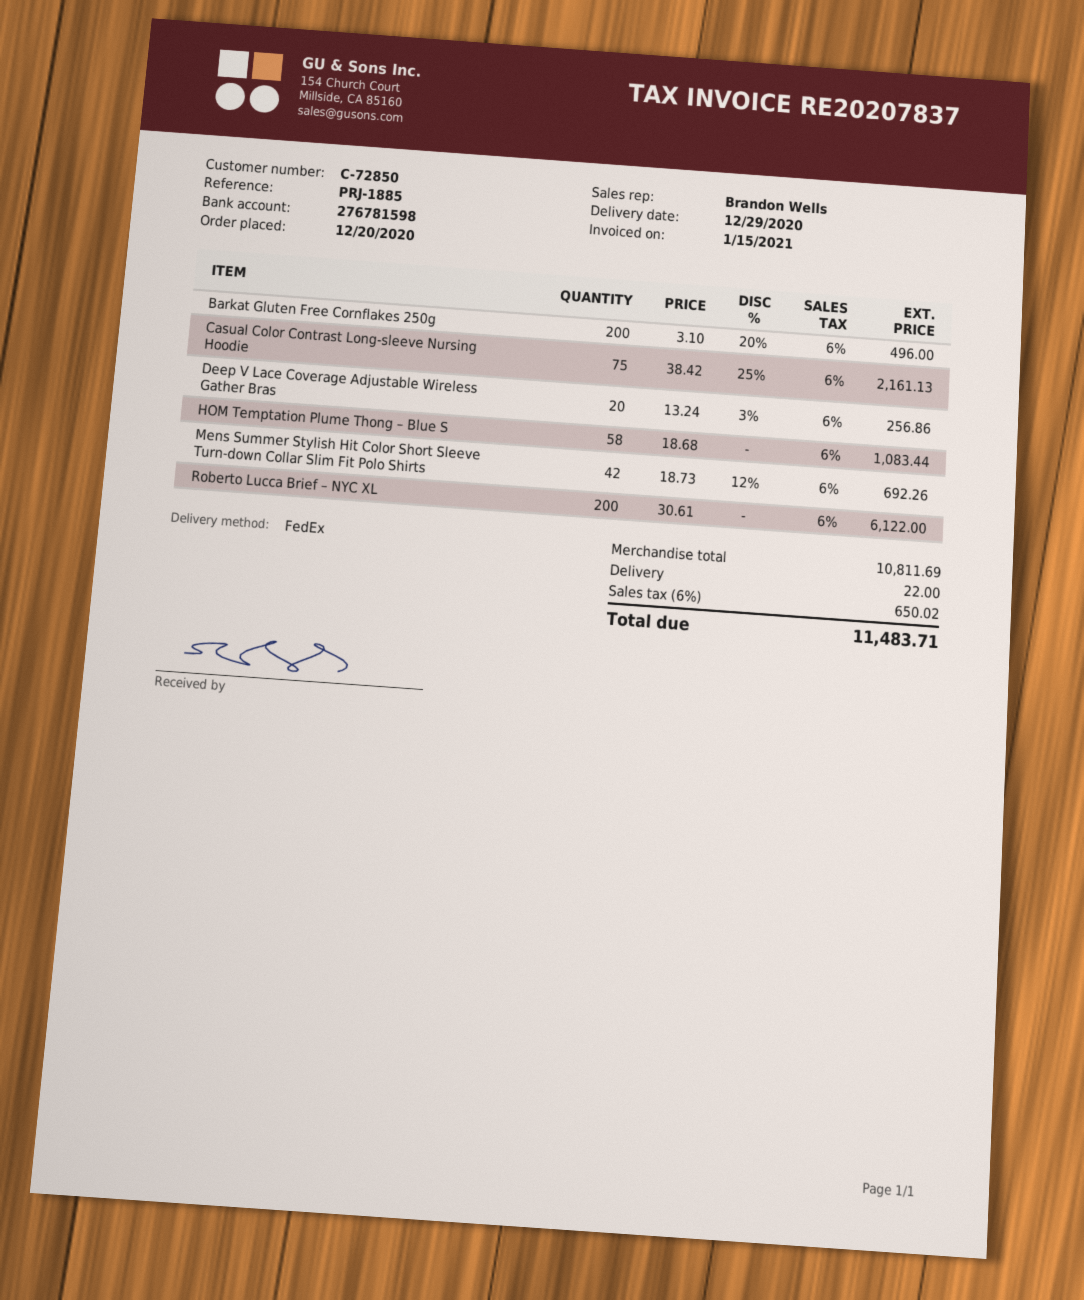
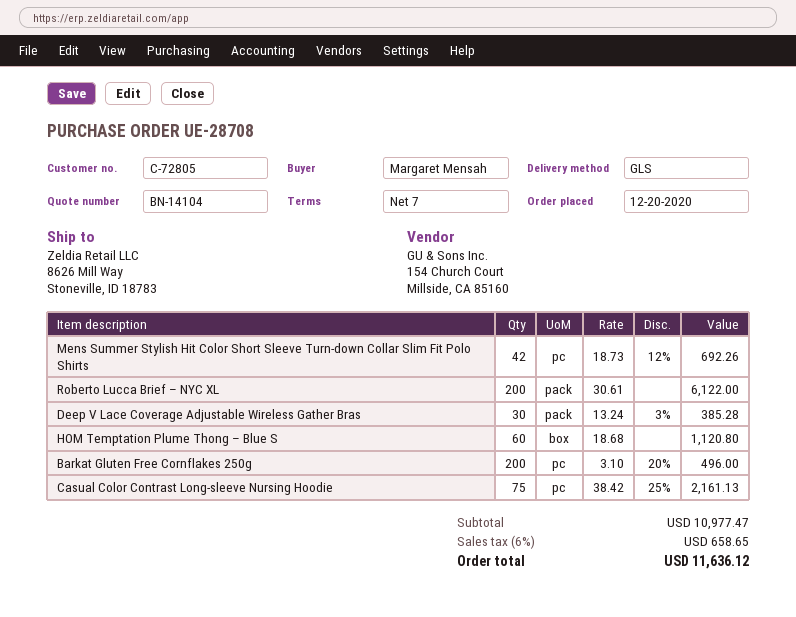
customer number: C-72850 -> C-72805
shipping method: FedEx -> GLS
Deep V Lace Coverage Adjustable Wireless Gather Bras: 20 x 13.24 - 3% = 256.86 -> 30 x 13.24 - 3% = 385.28
HOM Temptation Plume Thong – Blue S: 58 x 18.68 = 1083.44 -> 60 x 18.68 = 1120.80
subtotal: 10811.69 -> 10977.47
shipping: 22.00 -> none
tax: 6% = 650.02 -> 6% = 658.65
total: 11483.71 -> 11636.12

